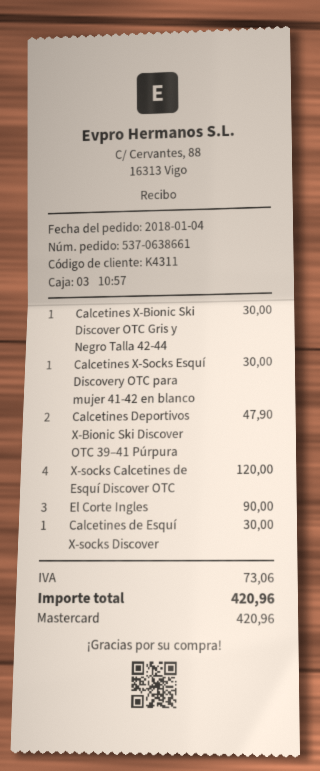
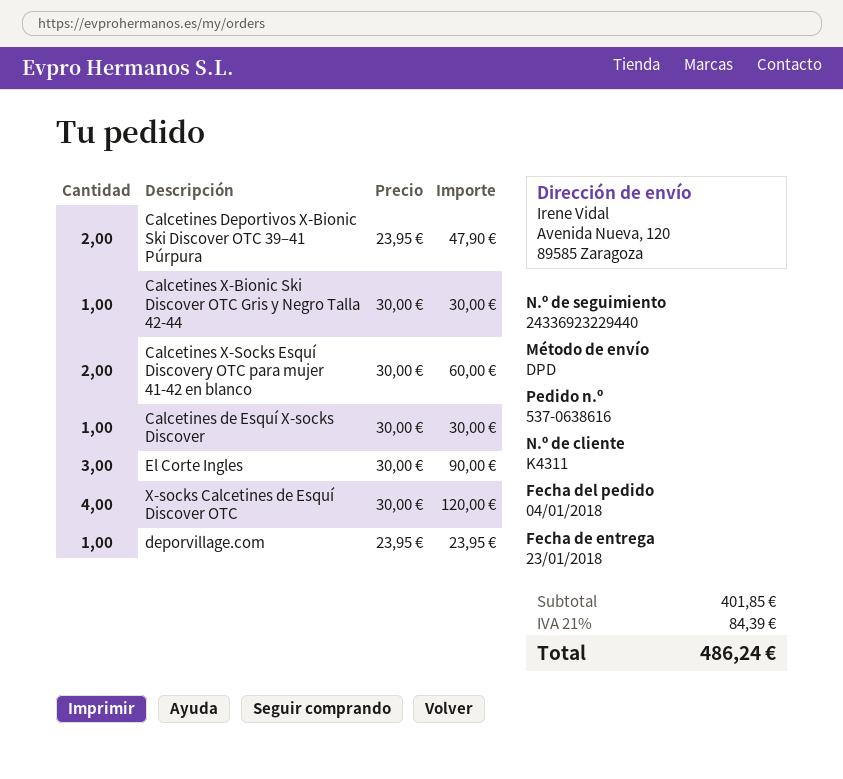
order number: 537-0638661 -> 537-0638616
Calcetines X-Socks Esquí Discovery OTC para mujer 41-42 en blanco: 1 for 30.00 -> 2 for 60.00
deporvillage.com: none -> 1 for 23.95
tax: 73.06 -> 84.39
total: 420.96 -> 486.24

